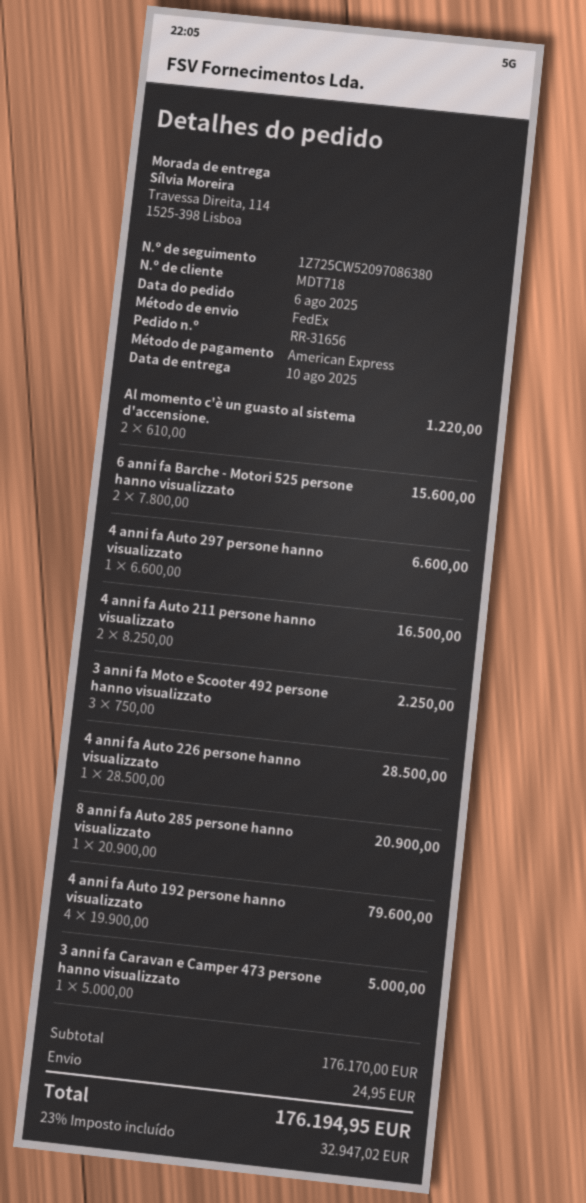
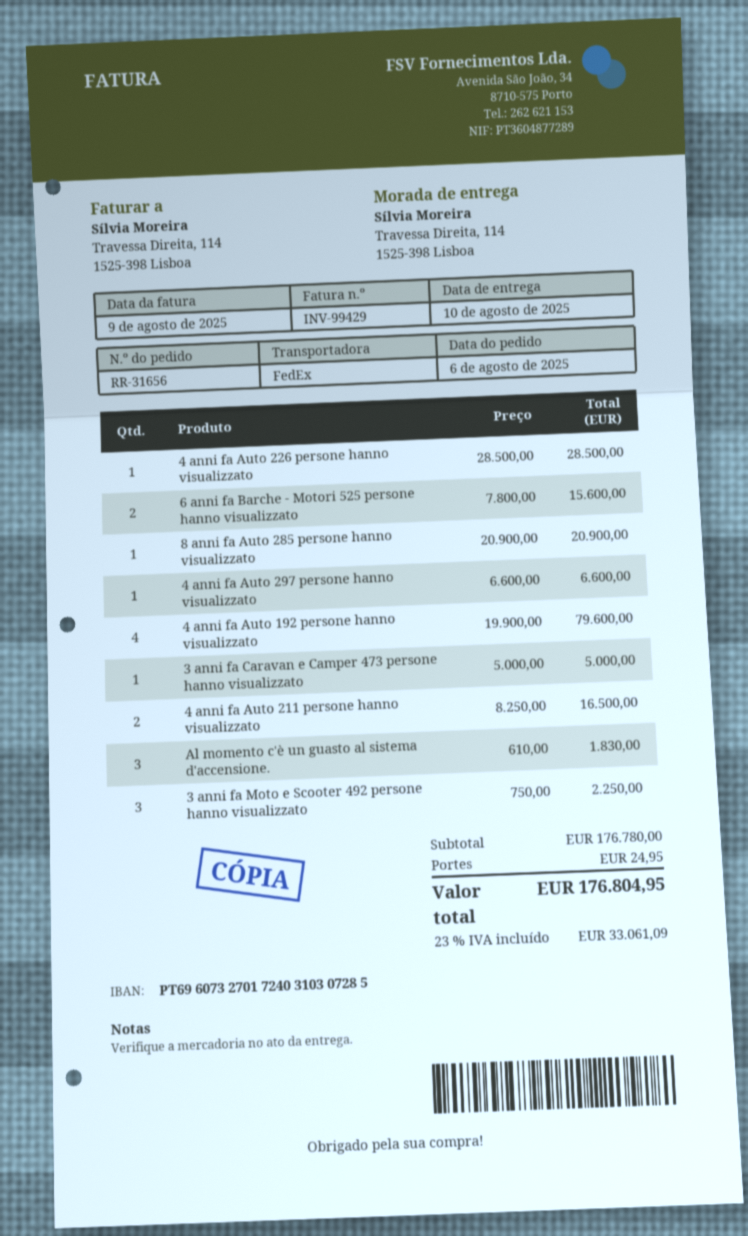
Al momento c'è un guasto al sistema d'accensione.: 2 x 610.00 = 1220.00 -> 3 x 610.00 = 1830.00
subtotal: 176170.00 -> 176780.00
tax: 23% = 32947.02 -> 23% = 33061.09
total: 176194.95 -> 176804.95

